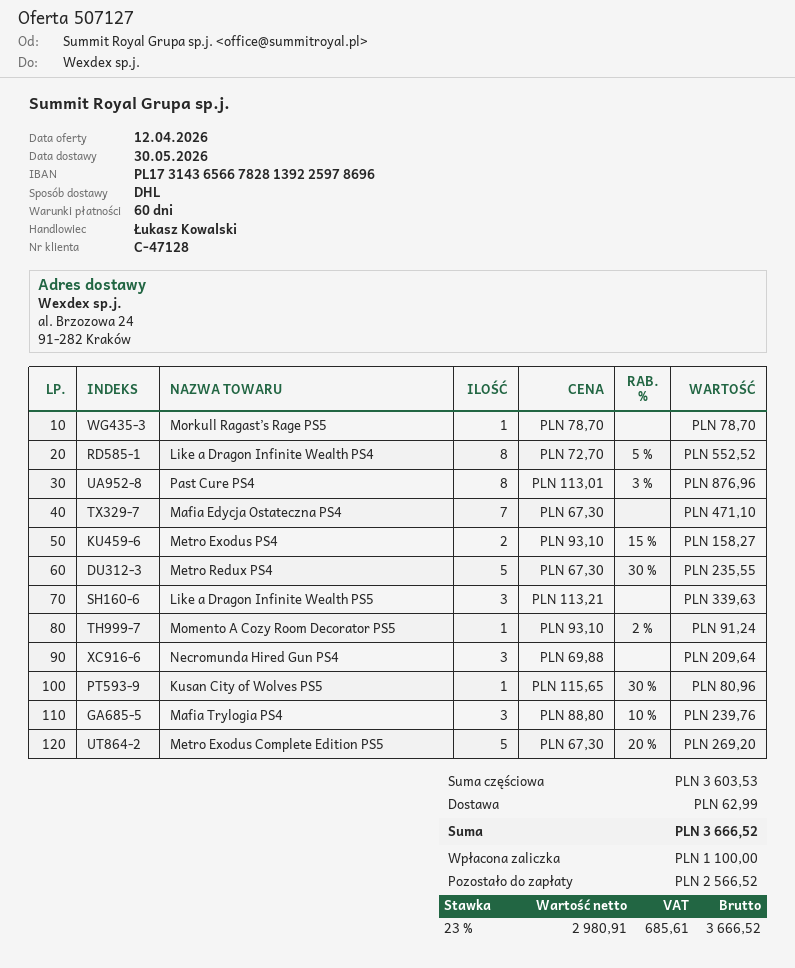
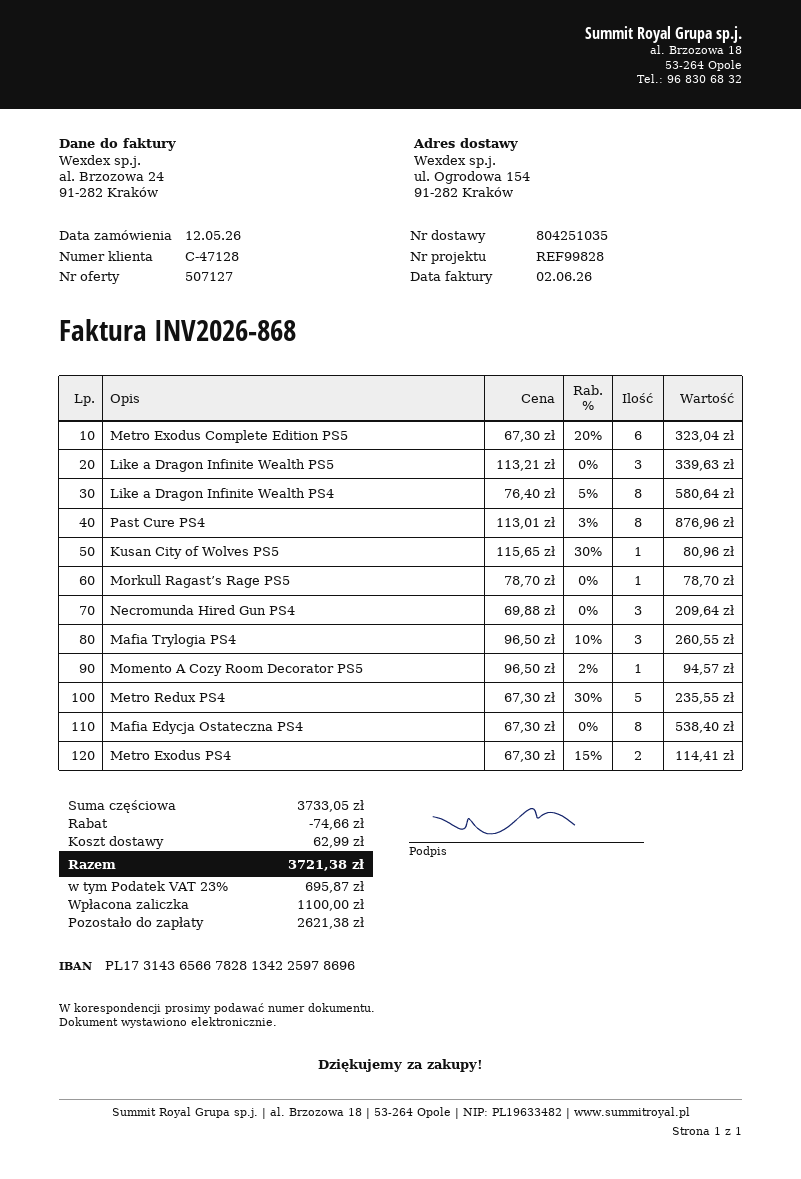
bank account: PL17314365667828139225978696 -> PL17314365667828134225978696
ship to: al. Brzozowa 24, 91-282 Kraków -> ul. Ogrodowa 154, 91-282 Kraków
Like a Dragon Infinite Wealth PS4: 8 x 72.70 - 5% = 552.52 -> 8 x 76.40 - 5% = 580.64
Mafia Edycja Ostateczna PS4: 7 x 67.30 = 471.10 -> 8 x 67.30 = 538.40
Metro Exodus PS4: 2 x 93.10 - 15% = 158.27 -> 2 x 67.30 - 15% = 114.41
Momento A Cozy Room Decorator PS5: 1 x 93.10 - 2% = 91.24 -> 1 x 96.50 - 2% = 94.57
Mafia Trylogia PS4: 3 x 88.80 - 10% = 239.76 -> 3 x 96.50 - 10% = 260.55
Metro Exodus Complete Edition PS5: 5 x 67.30 - 20% = 269.20 -> 6 x 67.30 - 20% = 323.04
subtotal: 3603.53 -> 3733.05
discount: none -> 74.66
tax: 23% = 685.61 -> 23% = 695.87
total: 3666.52 -> 3721.38
balance: 2566.52 -> 2621.38

